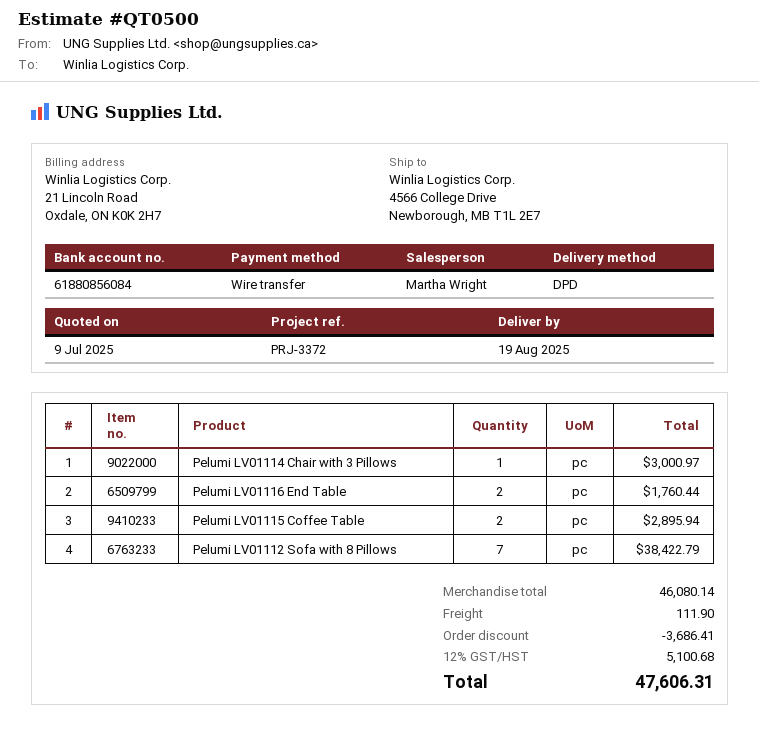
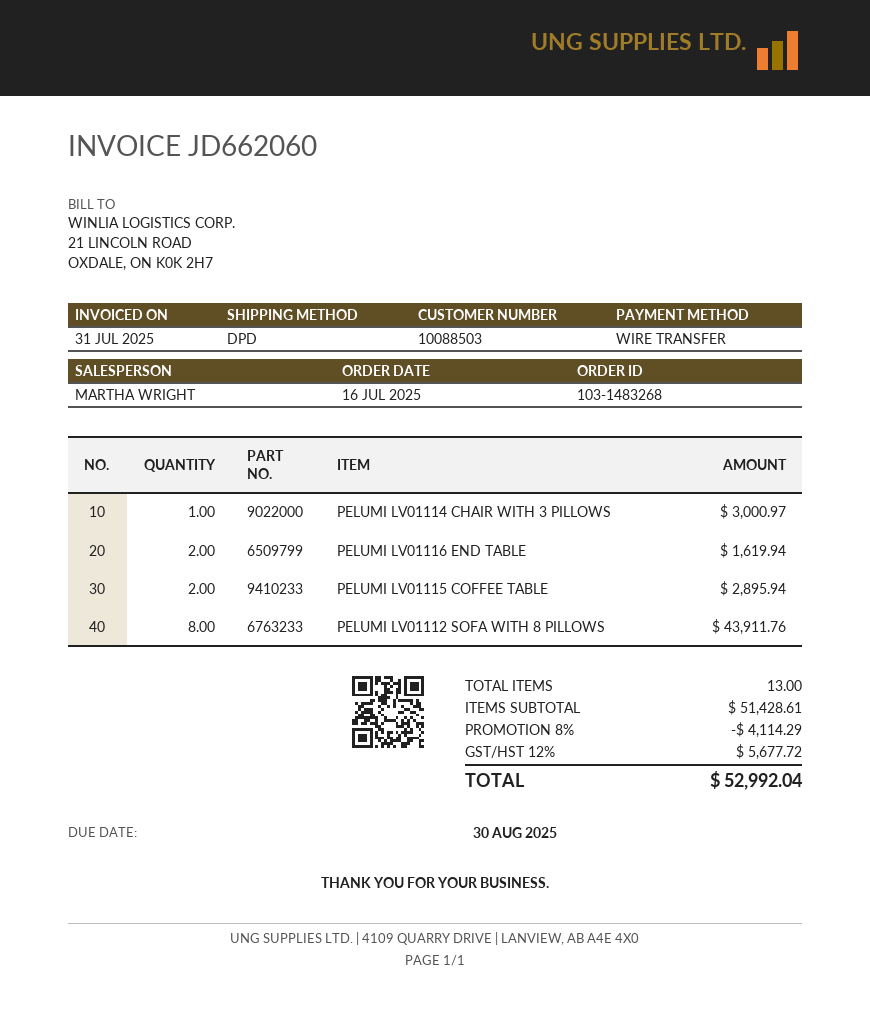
Pelumi LV01116 End Table: 2 for 1760.44 -> 2 for 1619.94
Pelumi LV01112 Sofa with 8 Pillows: 7 for 38422.79 -> 8 for 43911.76
subtotal: 46080.14 -> 51428.61
discount: 3686.41 -> 4114.29
shipping: 111.90 -> none
tax: 12% = 5100.68 -> 12% = 5677.72
total: 47606.31 -> 52992.04

